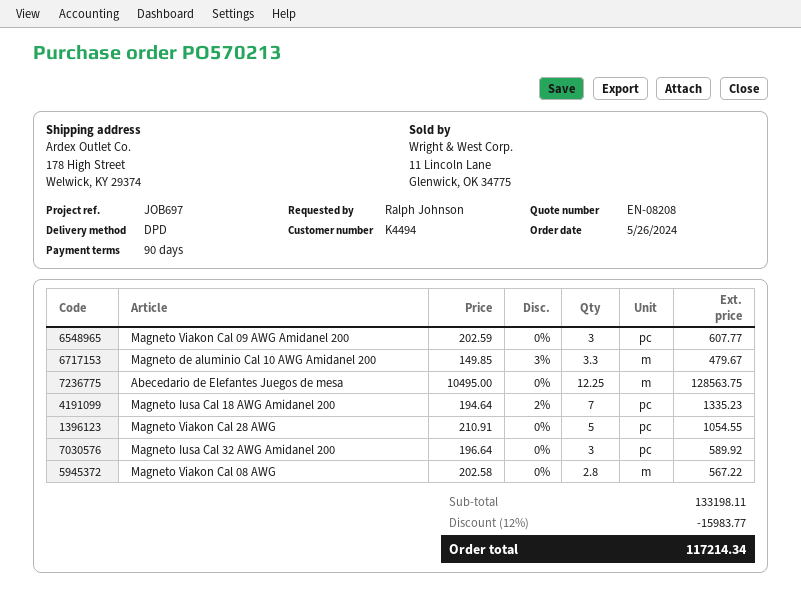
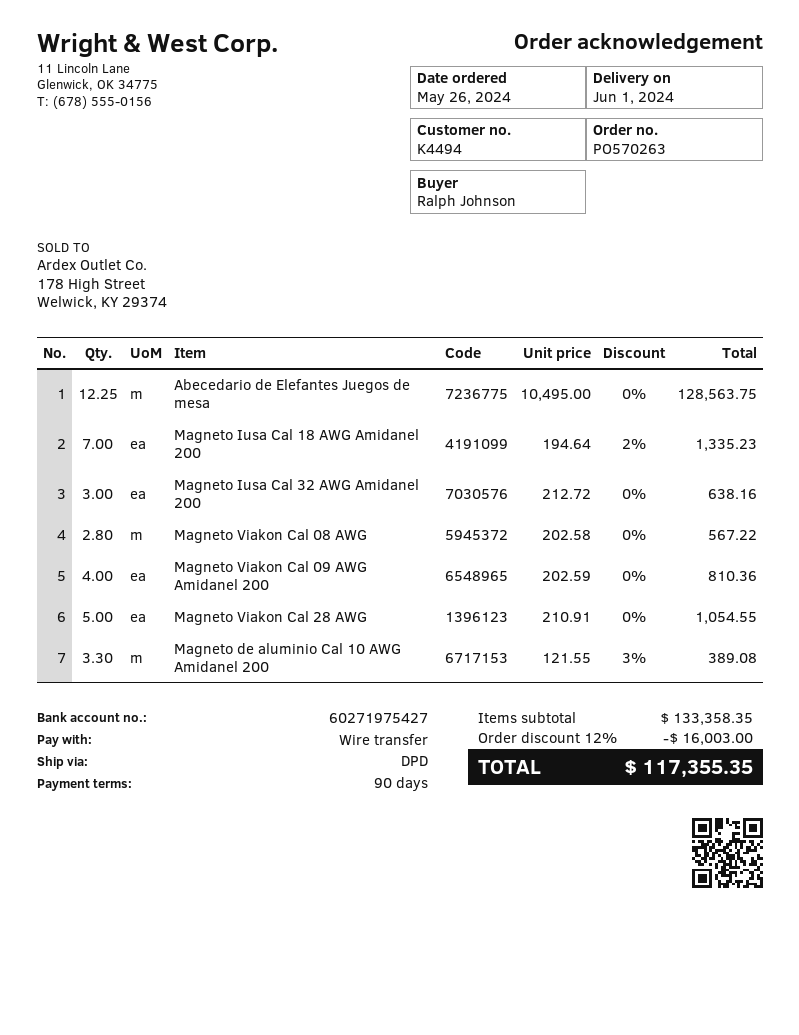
order number: PO570213 -> PO570263
Magneto Viakon Cal 09 AWG Amidanel 200: 3 x 202.59 = 607.77 -> 4 x 202.59 = 810.36
Magneto de aluminio Cal 10 AWG Amidanel 200: 3.3 x 149.85 - 3% = 479.67 -> 3.3 x 121.55 - 3% = 389.08
Magneto Iusa Cal 32 AWG Amidanel 200: 3 x 196.64 = 589.92 -> 3 x 212.72 = 638.16
subtotal: 133198.11 -> 133358.35
discount: 12% = 15983.77 -> 12% = 16003.00
total: 117214.34 -> 117355.35

